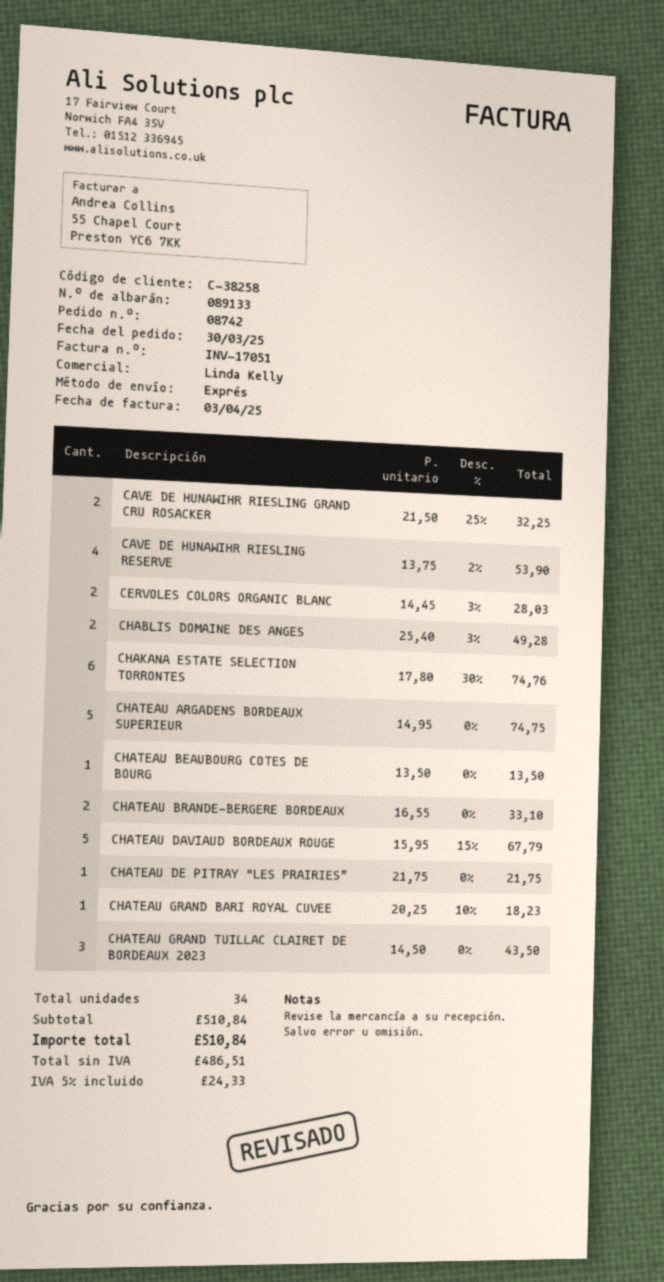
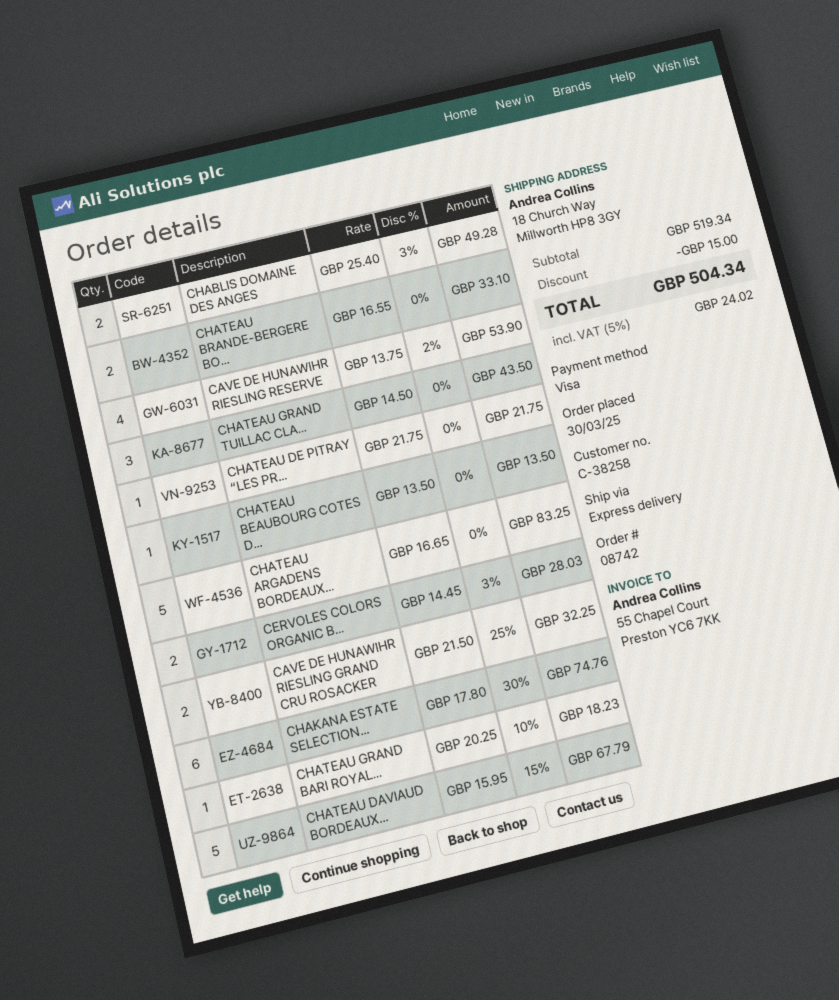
CHATEAU ARGADENS BORDEAUX SUPERIEUR: 5 x 14.95 = 74.75 -> 5 x 16.65 = 83.25
subtotal: 510.84 -> 519.34
discount: none -> 15.00
tax: 5% = 24.33 -> 5% = 24.02
total: 510.84 -> 504.34

